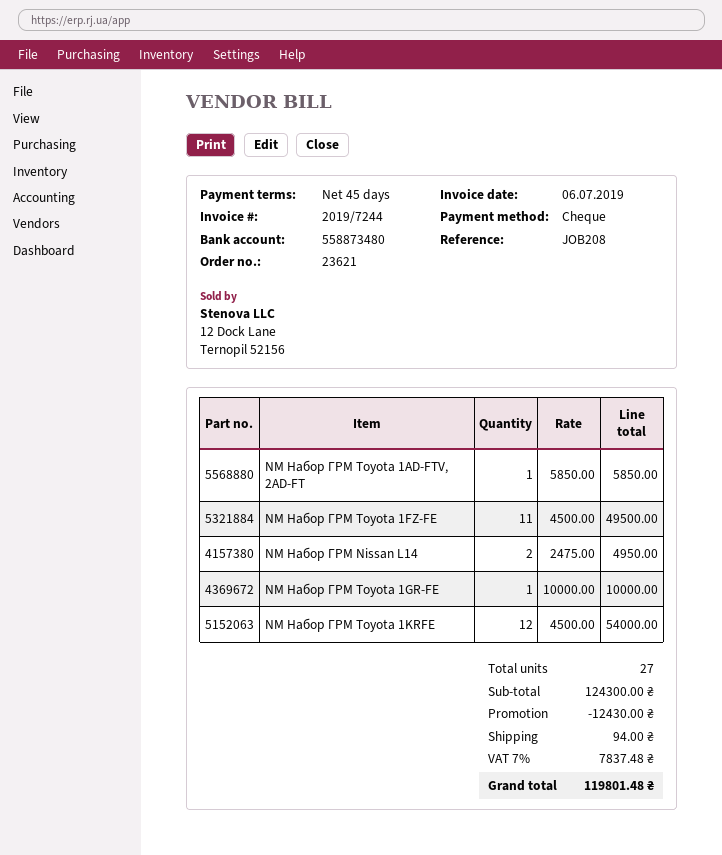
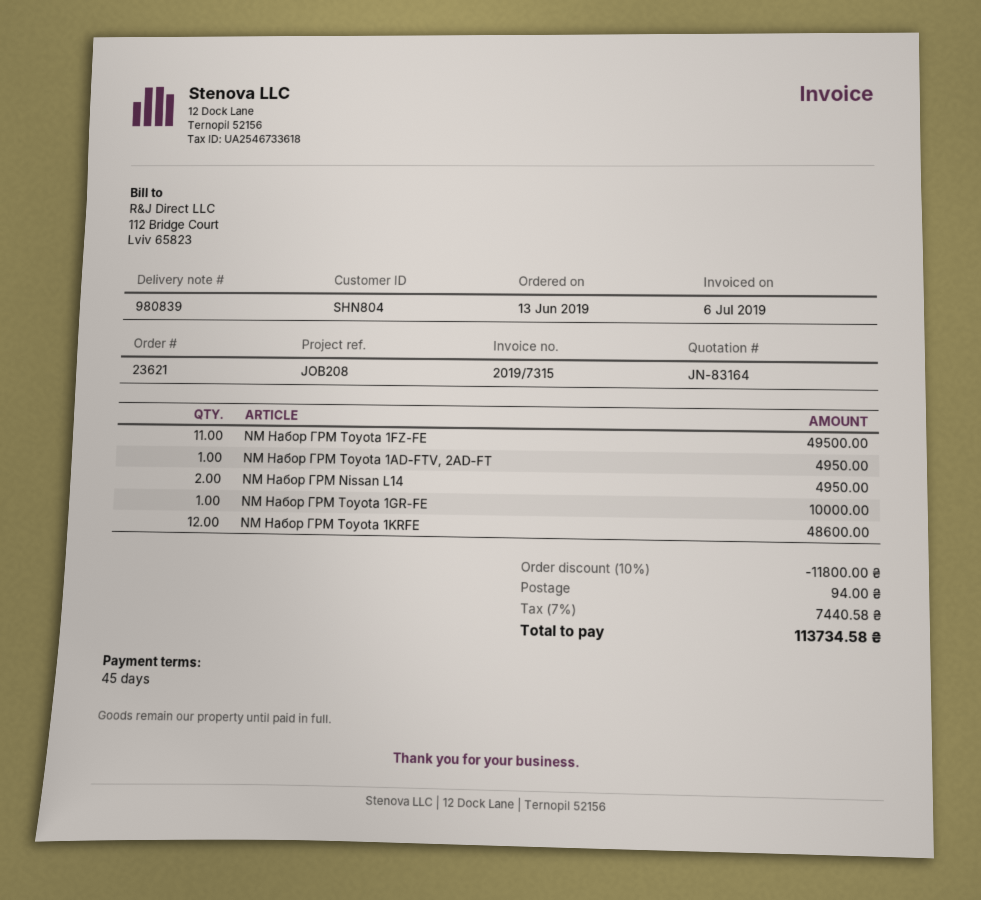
invoice number: 2019/7244 -> 2019/7315
NM Набор ГРМ Toyota 1AD-FTV, 2AD-FT: 1 for 5850.00 -> 1 for 4950.00
NM Набор ГРМ Toyota 1KRFE: 12 for 54000.00 -> 12 for 48600.00
discount: 12430.00 -> 11800.00
tax: 7% = 7837.48 -> 7% = 7440.58
total: 119801.48 -> 113734.58

